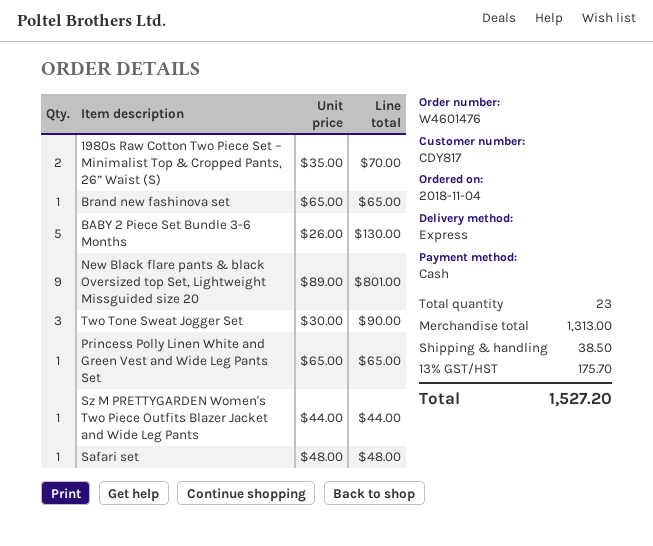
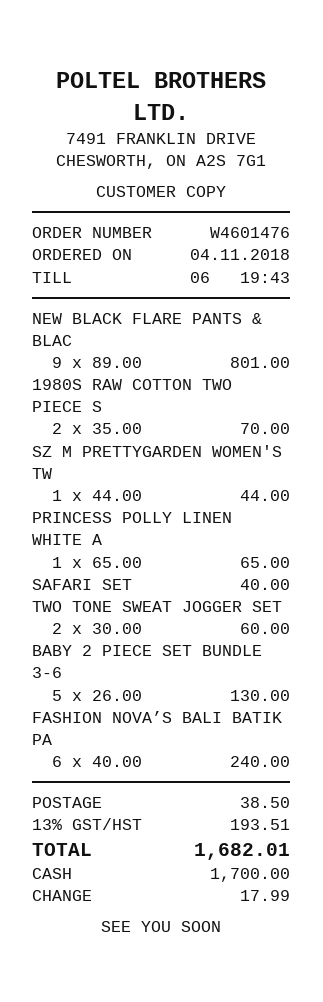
Brand new fashinova set: 1 x 65.00 = 65.00 -> none
Two Tone Sweat Jogger Set: 3 x 30.00 = 90.00 -> 2 x 30.00 = 60.00
Safari set: 1 x 48.00 = 48.00 -> 1 x 40.00 = 40.00
FASHION NOVA’S BALI BATIK PA: none -> 6 x 40.00 = 240.00
tax: 13% = 175.70 -> 13% = 193.51
total: 1527.20 -> 1682.01

